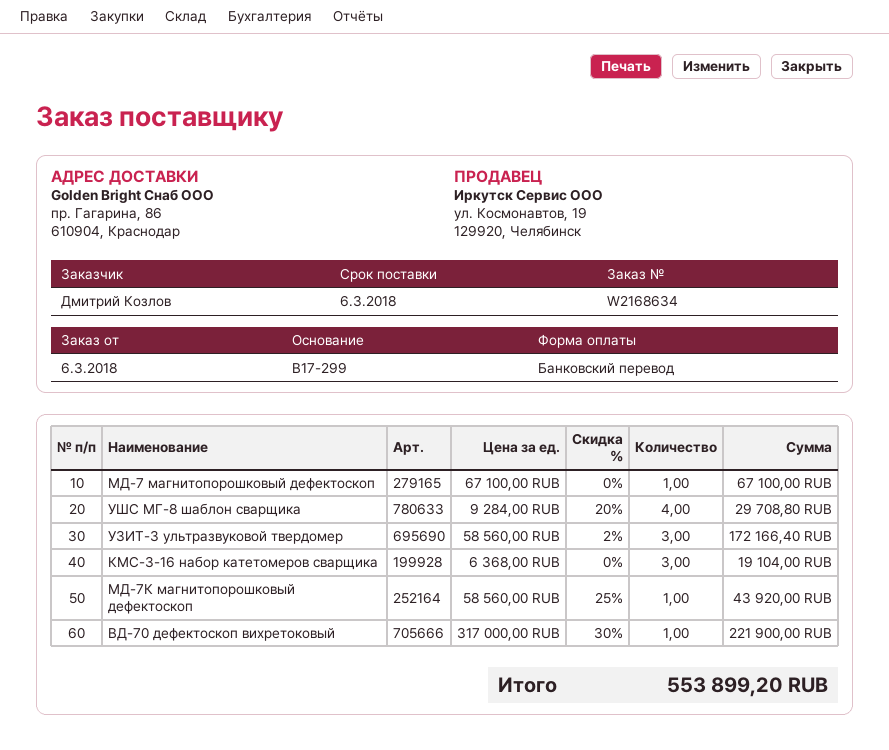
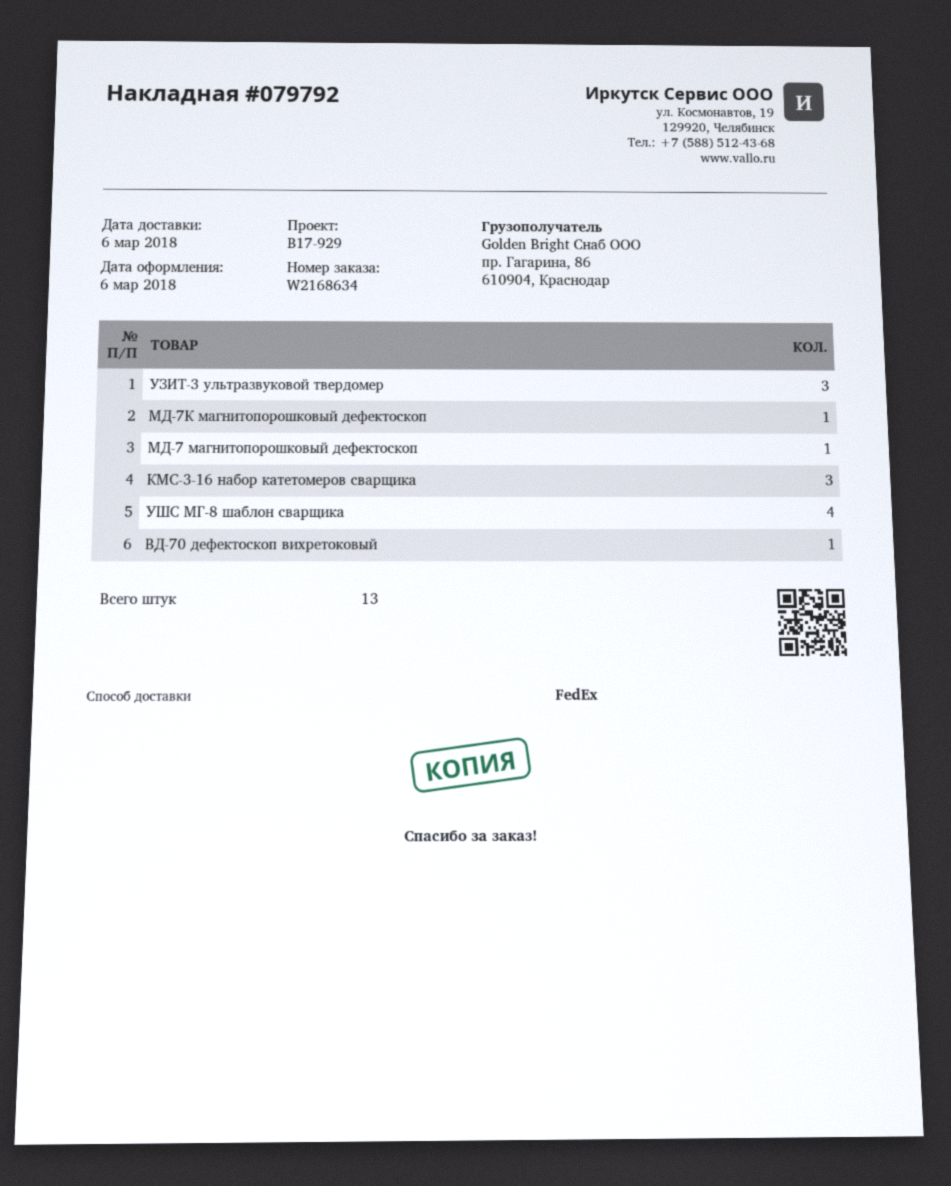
reference: B17-299 -> B17-929

